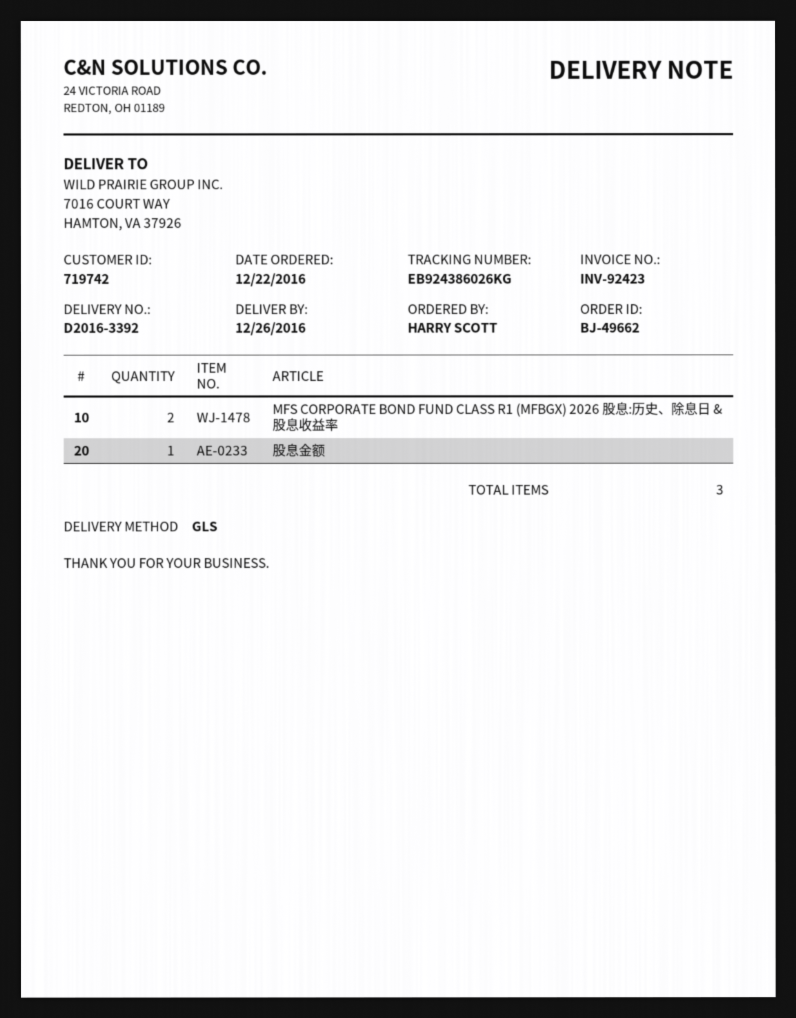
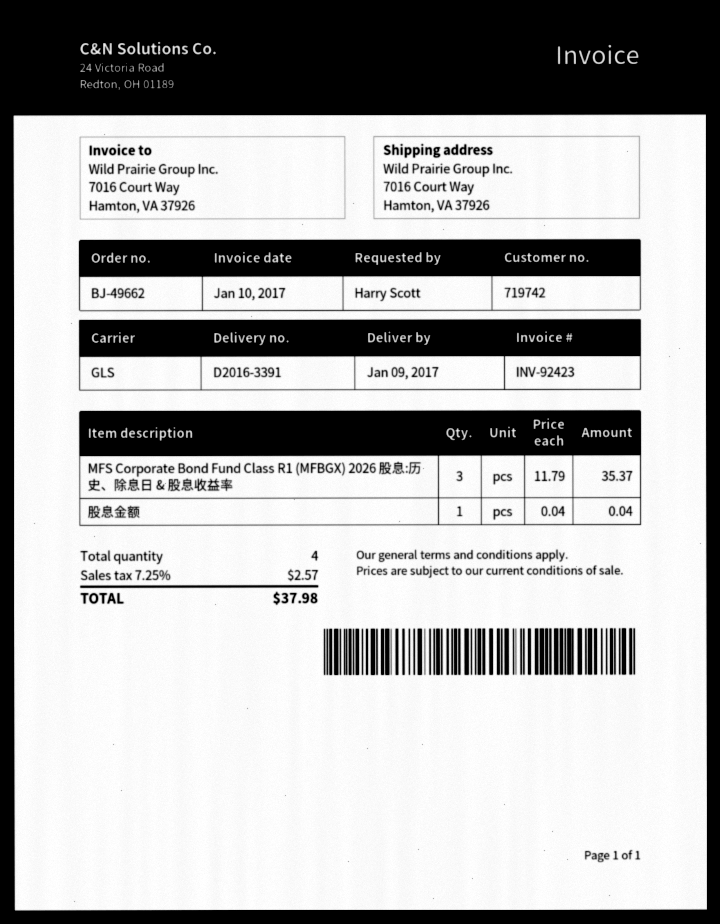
delivery note number: D2016-3392 -> D2016-3391
delivery date: 2016-12-26 -> 2017-01-09
MFS CORPORATE BOND FUND CLASS R1 (MFBGX) 2026 股息:历史、除息日 & 股息收益率: 2 -> 3
total quantity: 3 -> 4

